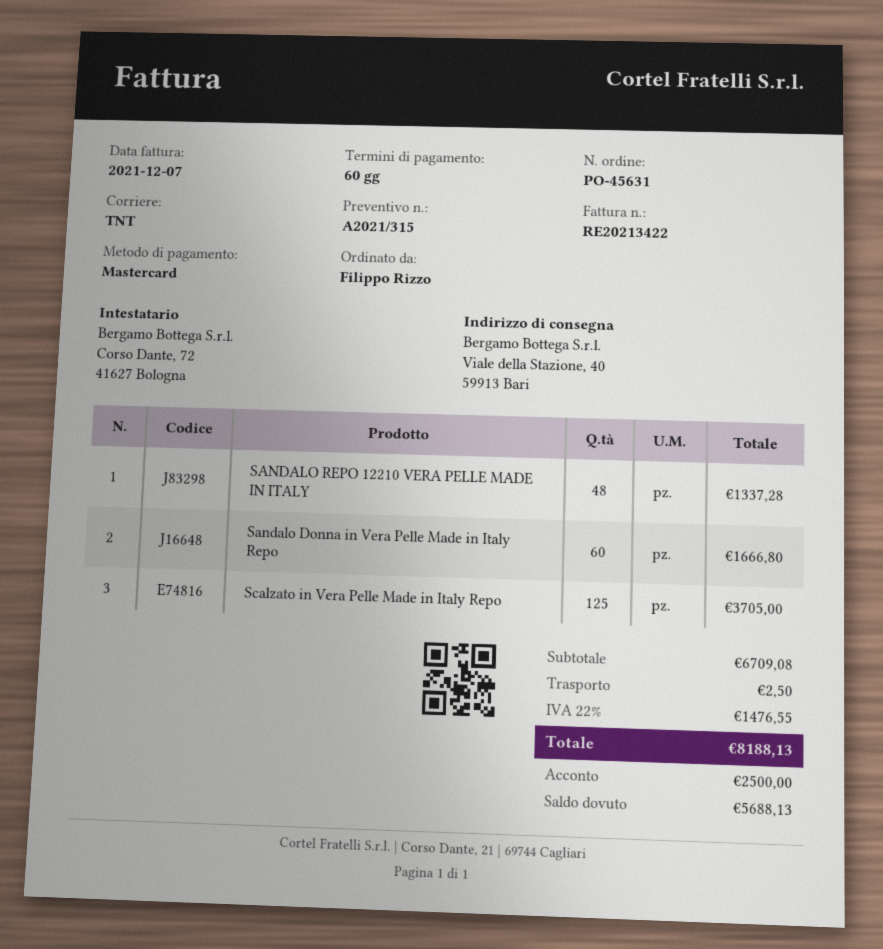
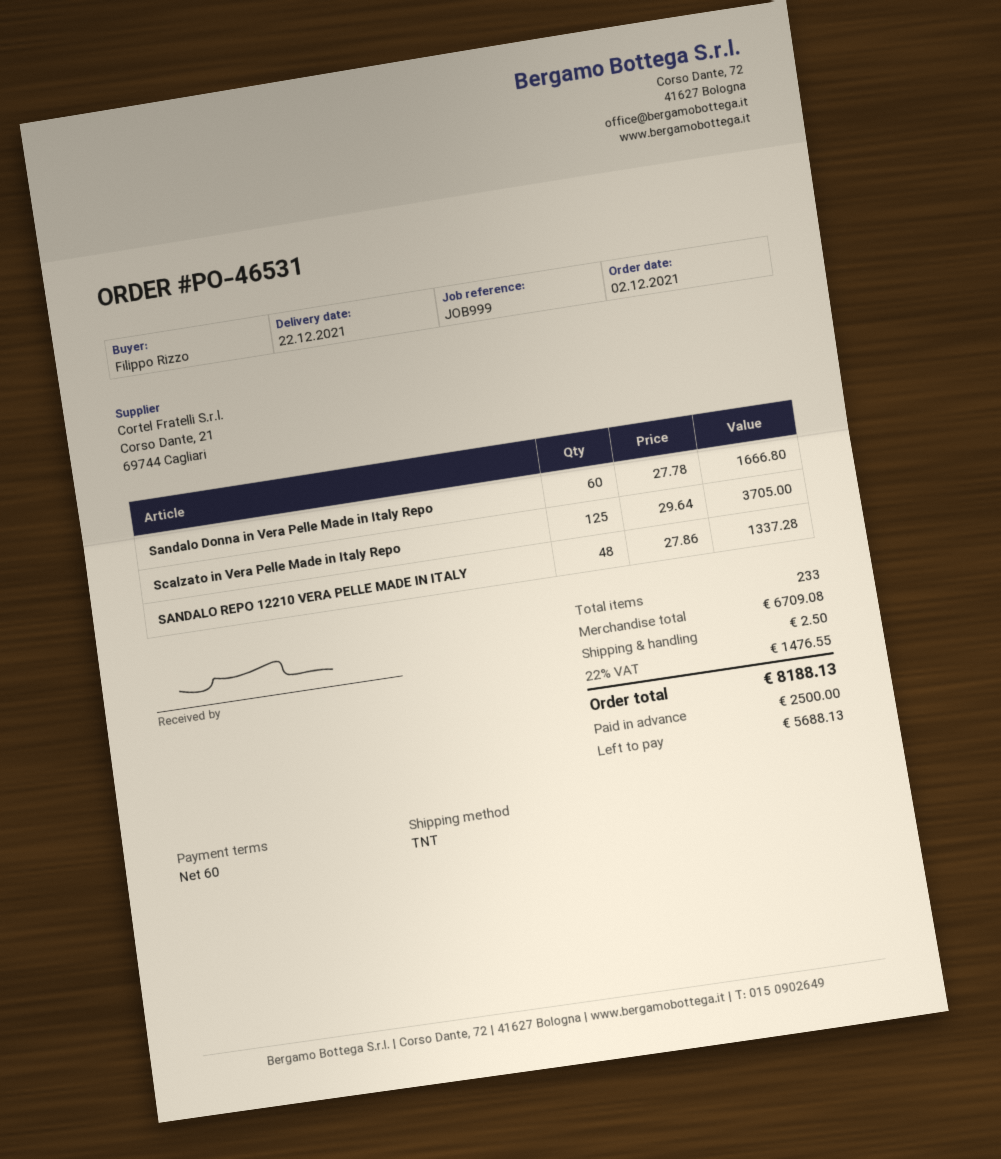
order number: PO-45631 -> PO-46531

